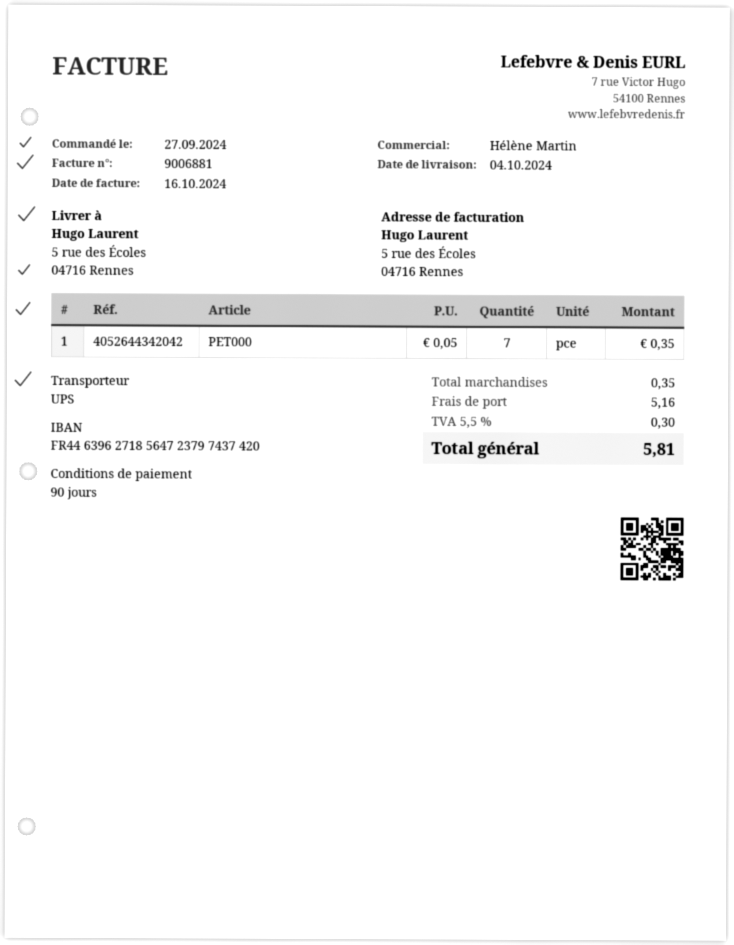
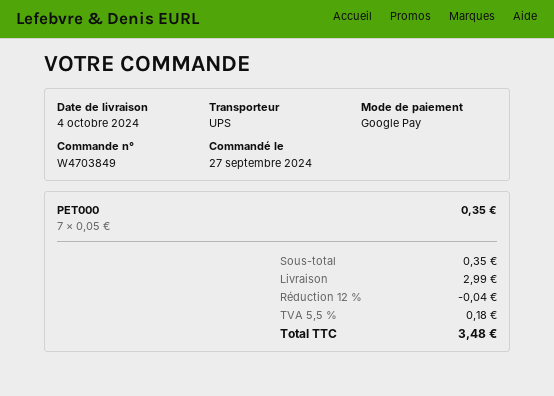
discount: none -> 12% = 0.04
shipping: 5.16 -> 2.99
tax: 5.5% = 0.30 -> 5.5% = 0.18
total: 5.81 -> 3.48

